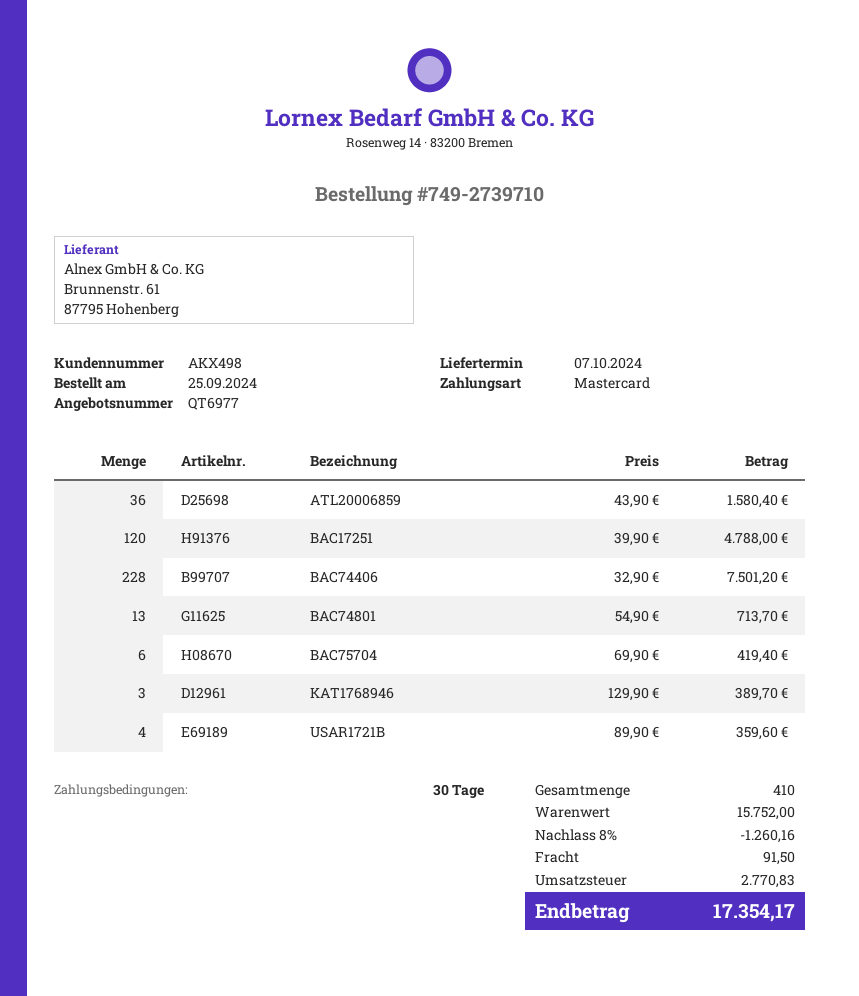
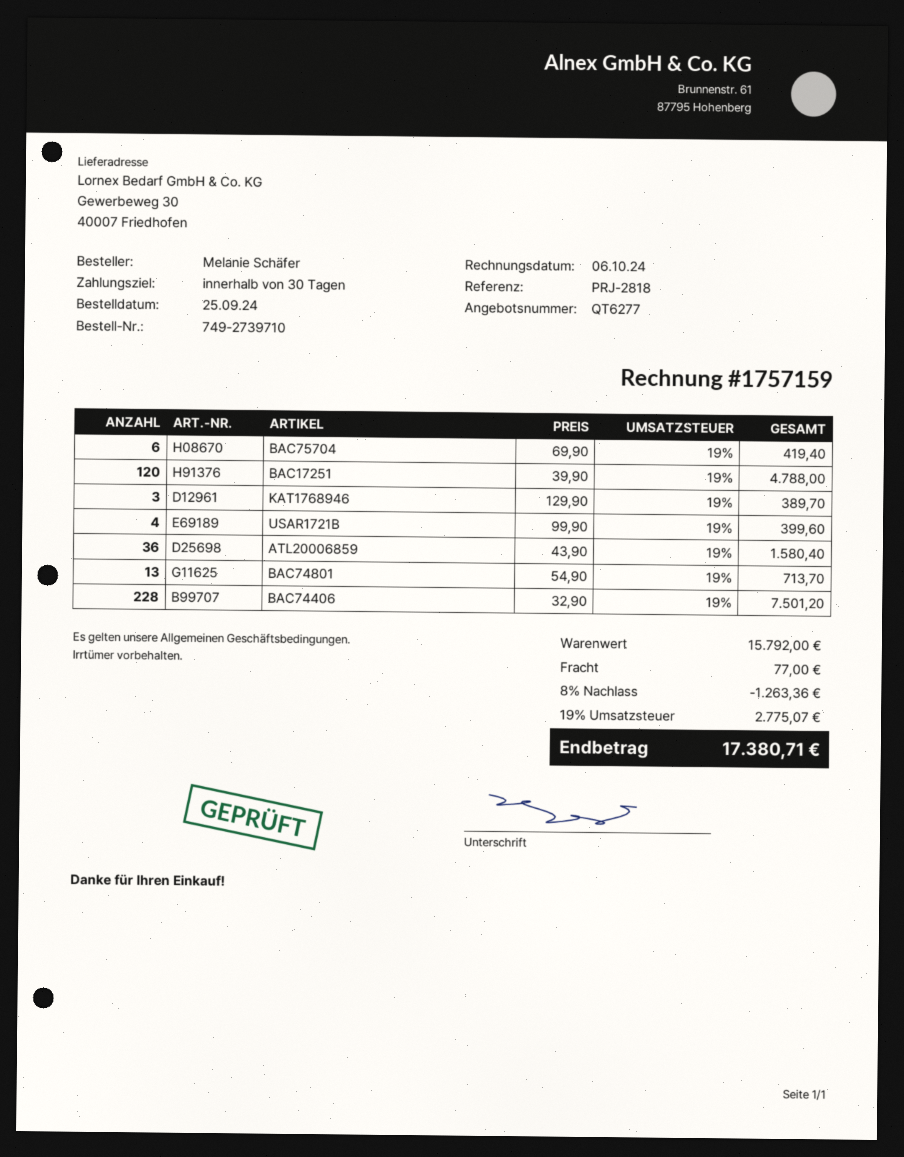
quote number: QT6977 -> QT6277
USAR1721B: 4 x 89.90 = 359.60 -> 4 x 99.90 = 399.60
subtotal: 15752.00 -> 15792.00
discount: 8% = 1260.16 -> 8% = 1263.36
shipping: 91.50 -> 77.00
tax: 2770.83 -> 2775.07
total: 17354.17 -> 17380.71

